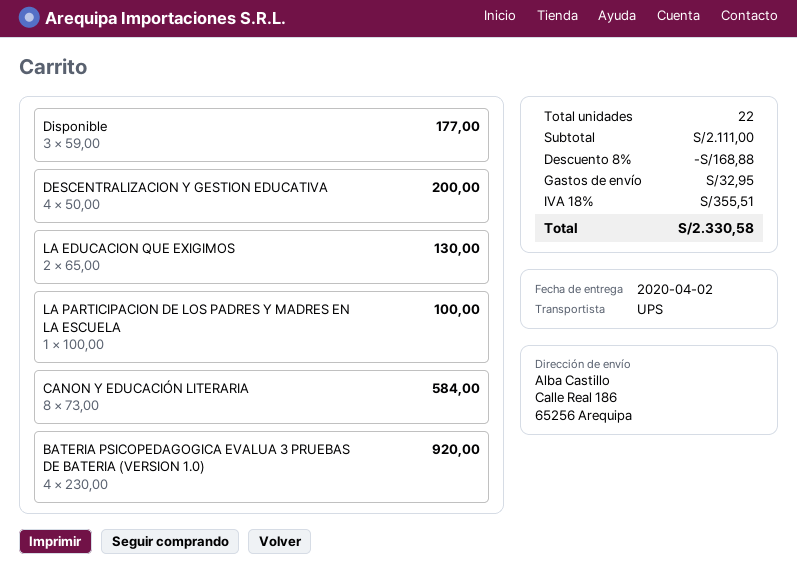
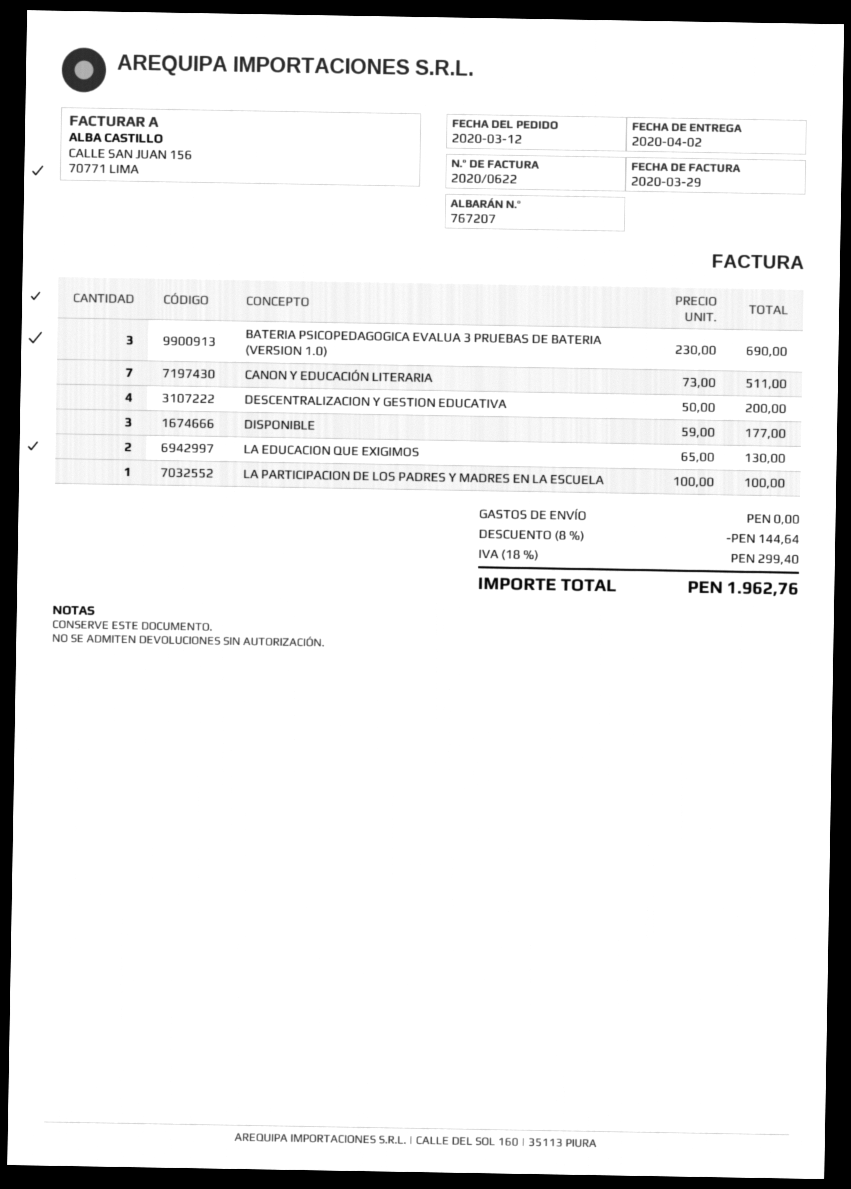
CANON Y EDUCACIÓN LITERARIA: 8 x 73.00 = 584.00 -> 7 x 73.00 = 511.00
BATERIA PSICOPEDAGOGICA EVALUA 3 PRUEBAS DE BATERIA (VERSION 1.0): 4 x 230.00 = 920.00 -> 3 x 230.00 = 690.00
discount: 8% = 168.88 -> 8% = 144.64
shipping: 32.95 -> 0.00
tax: 18% = 355.51 -> 18% = 299.40
total: 2330.58 -> 1962.76

